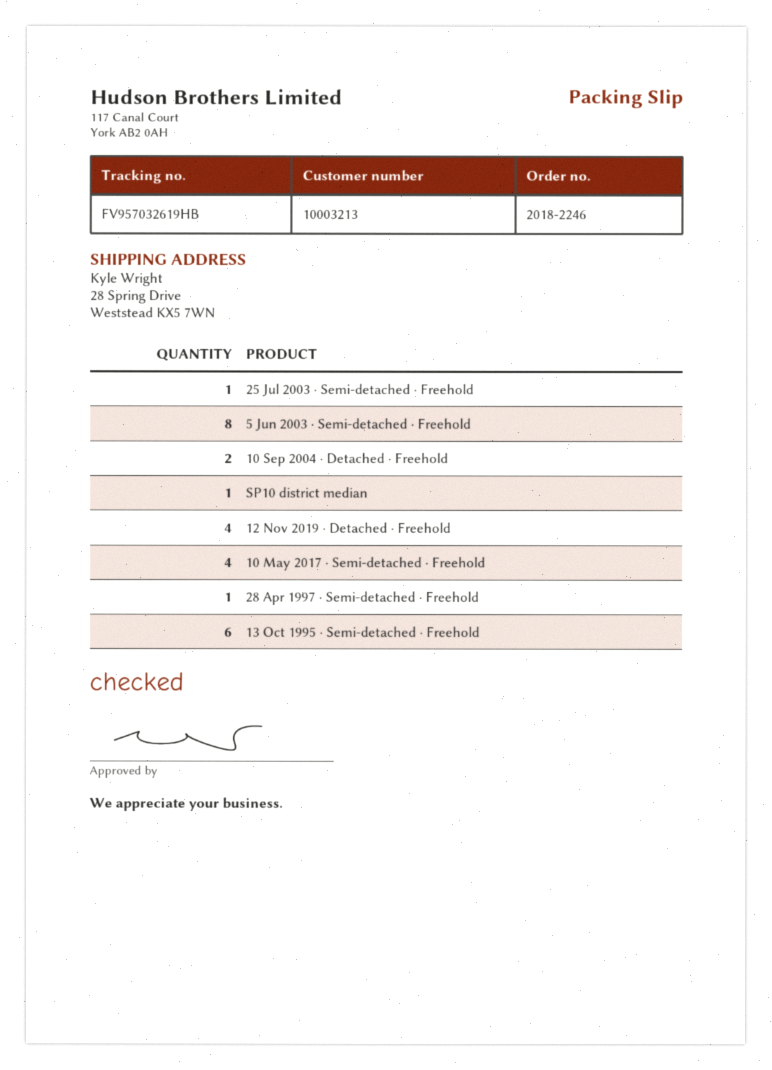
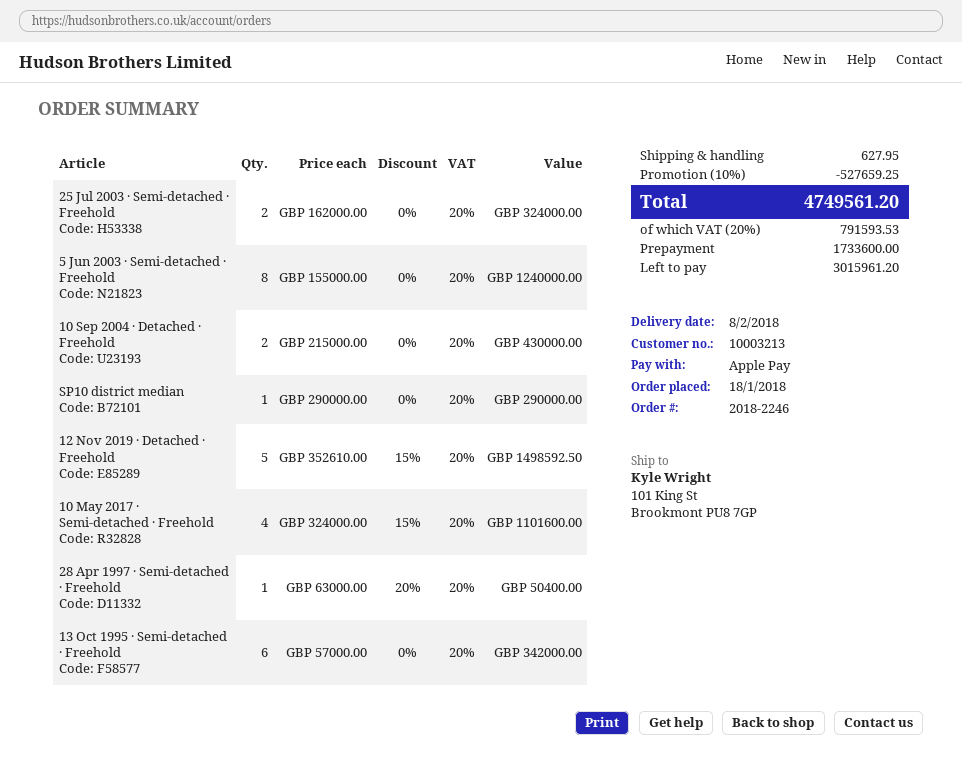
ship to: 28 Spring Drive, Weststead KX5 7WN -> 101 King St, Brookmont PU8 7GP
25 Jul 2003 · Semi-detached · Freehold: 1 -> 2
12 Nov 2019 · Detached · Freehold: 4 -> 5

